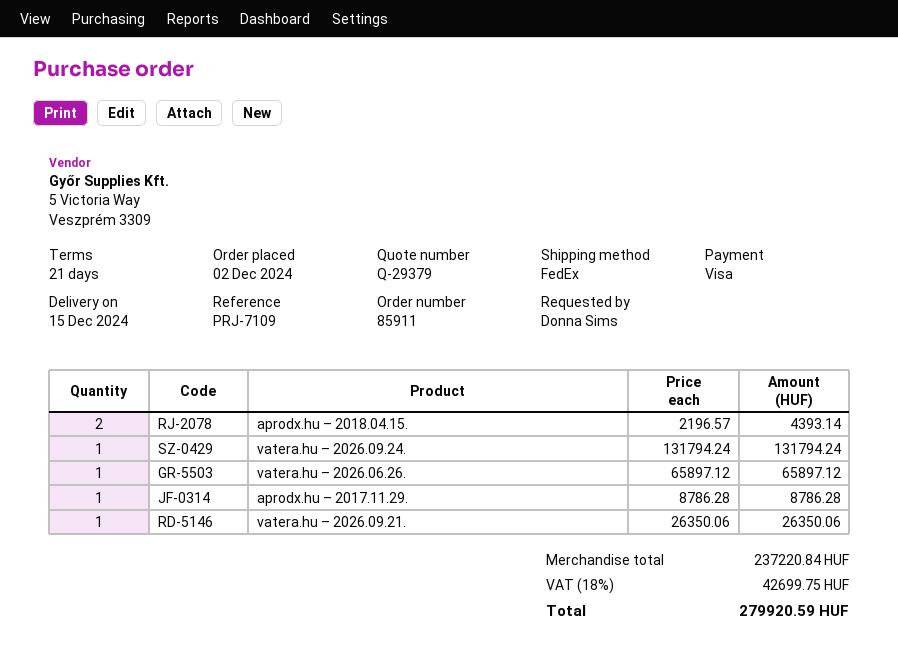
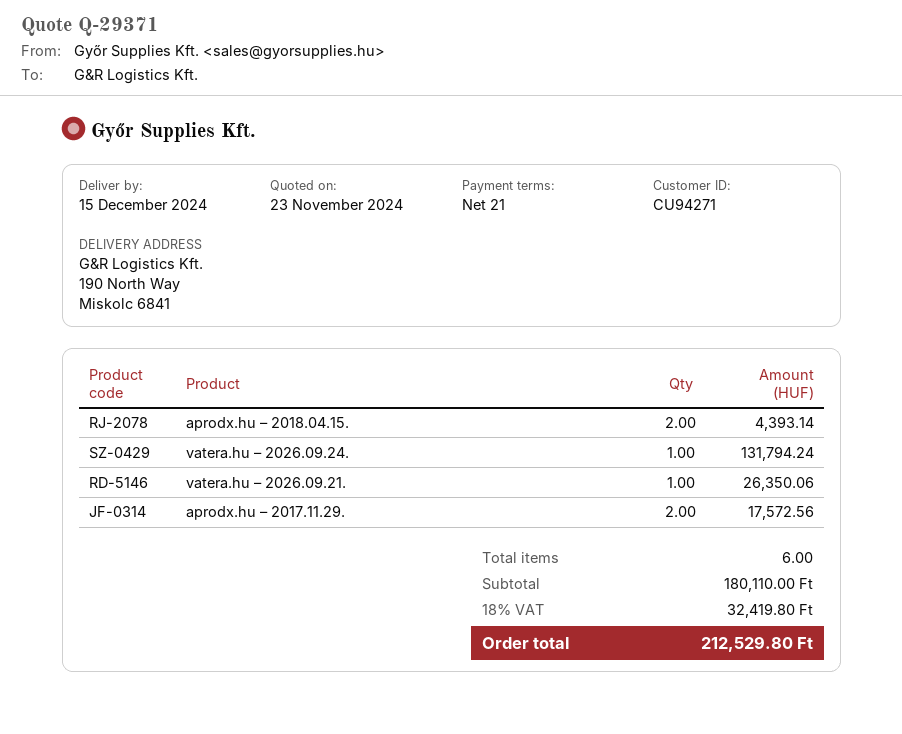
quote number: Q-29379 -> Q-29371
vatera.hu – 2026.06.26.: 1 for 65897.12 -> none
aprodx.hu – 2017.11.29.: 1 for 8786.28 -> 2 for 17572.56
subtotal: 237220.84 -> 180110.00
tax: 18% = 42699.75 -> 18% = 32419.80
total: 279920.59 -> 212529.80

